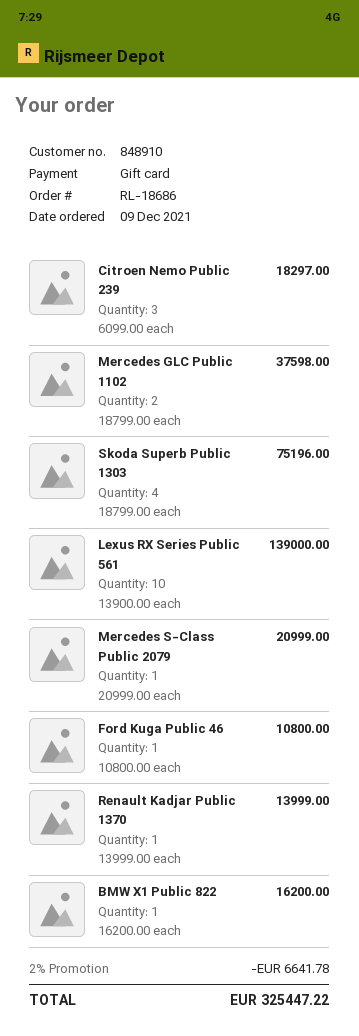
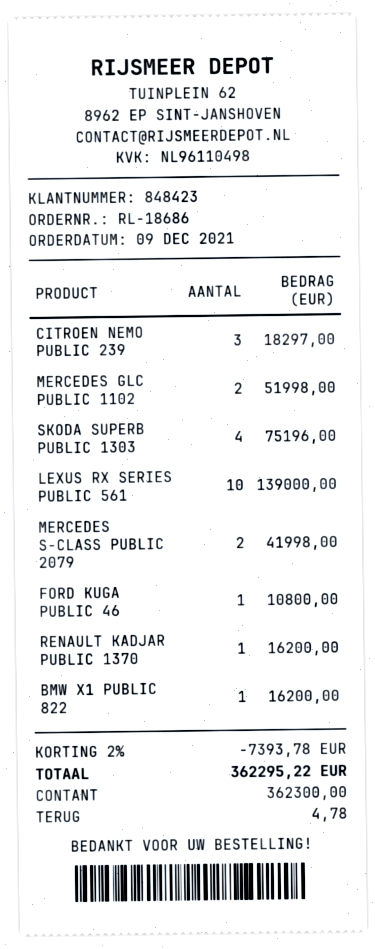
customer number: 848910 -> 848423
payment method: gift card -> cash
Mercedes GLC Public 1102: 2 for 37598.00 -> 2 for 51998.00
Mercedes S-Class Public 2079: 1 for 20999.00 -> 2 for 41998.00
Renault Kadjar Public 1370: 1 for 13999.00 -> 1 for 16200.00
discount: 2% = 6641.78 -> 2% = 7393.78
total: 325447.22 -> 362295.22

